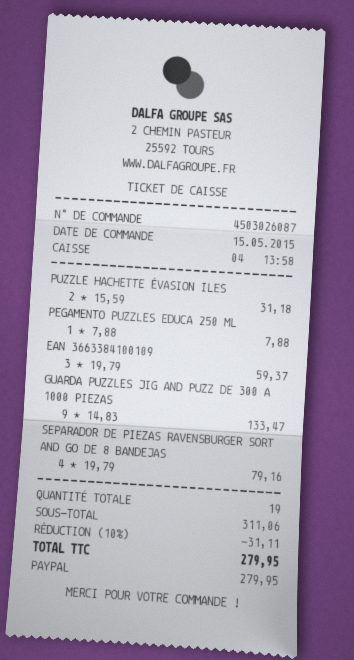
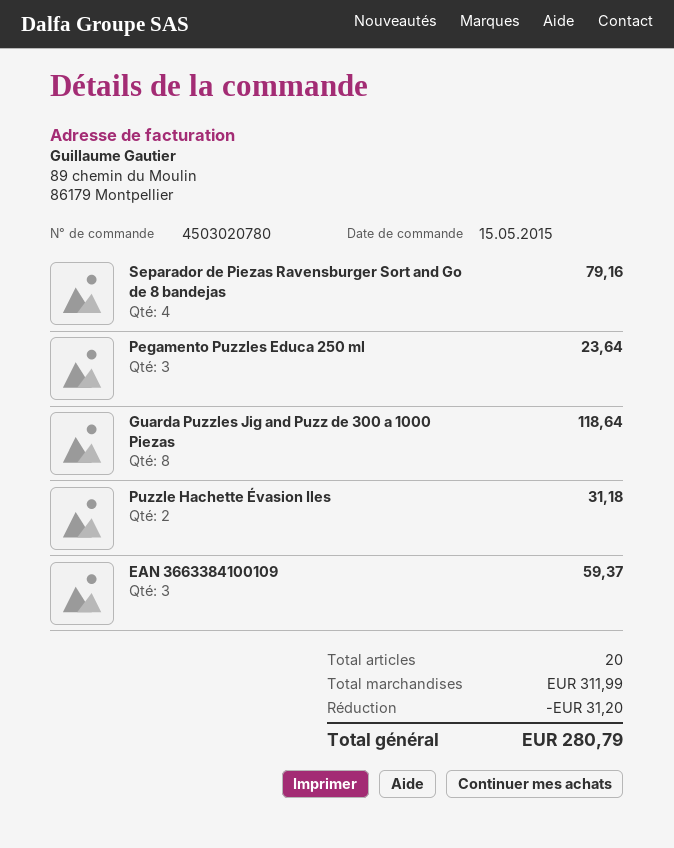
order number: 4503026087 -> 4503020780
PEGAMENTO PUZZLES EDUCA 250 ML: 1 for 7.88 -> 3 for 23.64
GUARDA PUZZLES JIG AND PUZZ DE 300 A 1000 PIEZAS: 9 for 133.47 -> 8 for 118.64
total quantity: 19 -> 20
subtotal: 311.06 -> 311.99
discount: 31.11 -> 31.20
total: 279.95 -> 280.79

